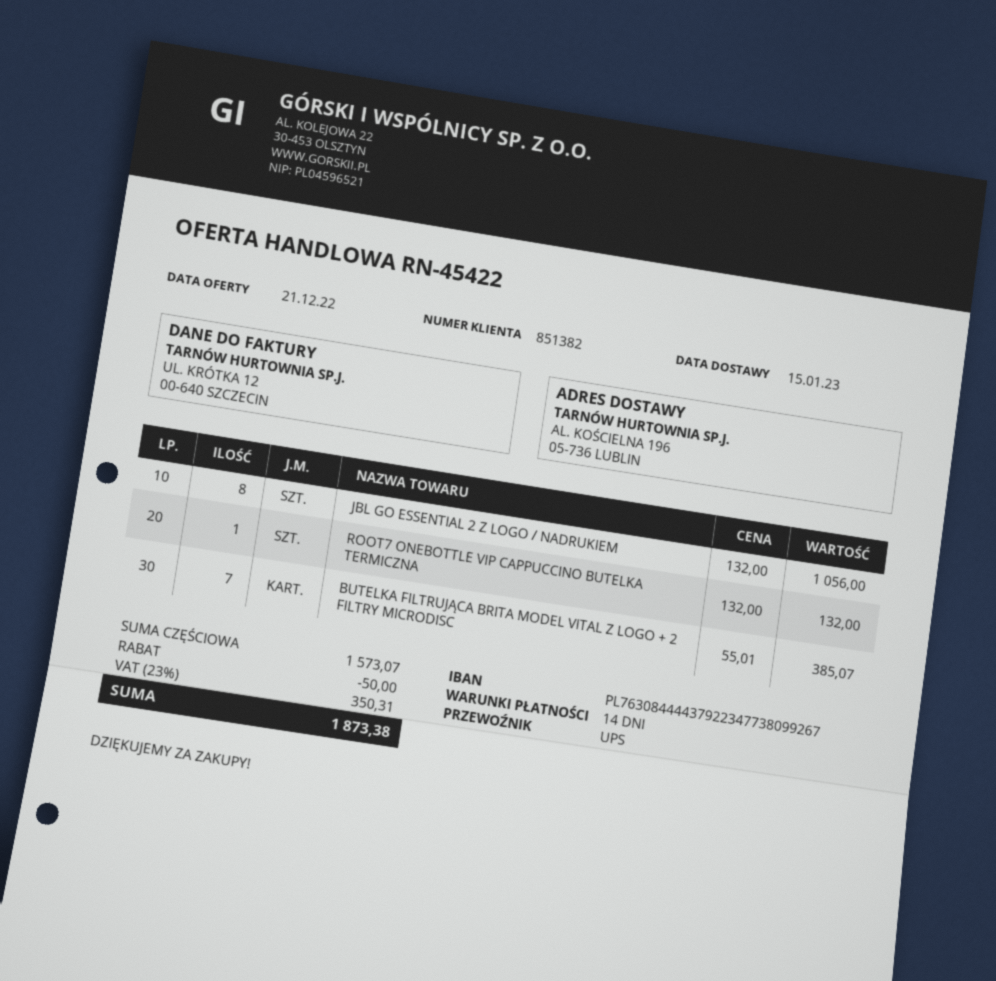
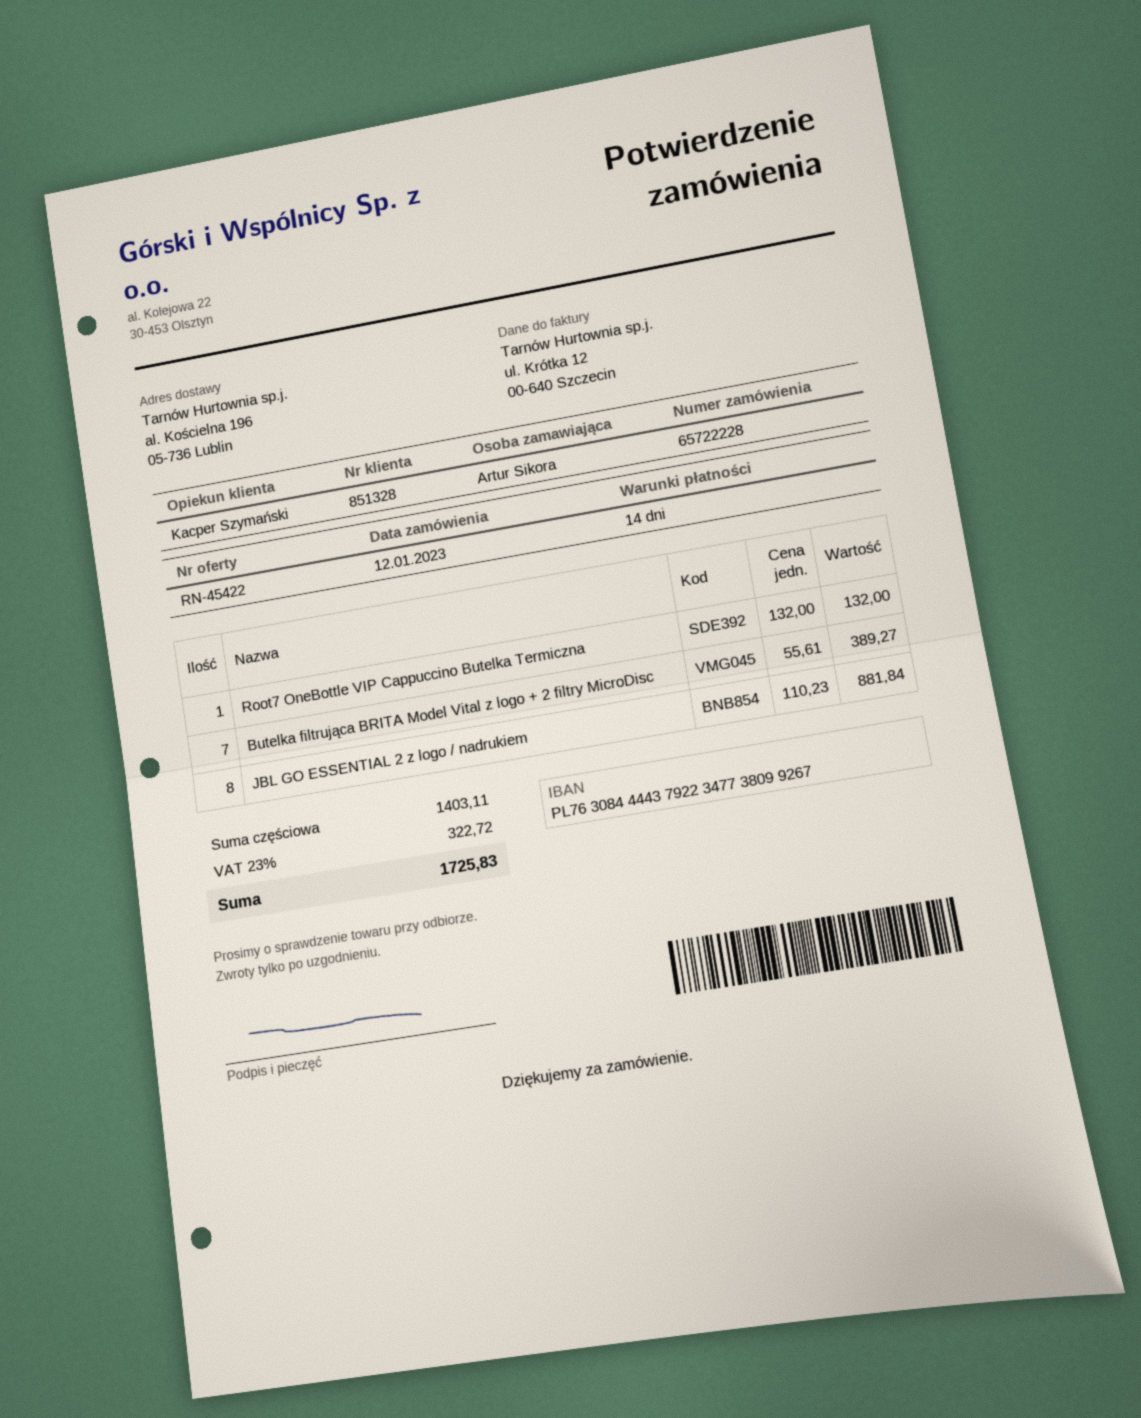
customer number: 851382 -> 851328
JBL GO ESSENTIAL 2 Z LOGO / NADRUKIEM: 8 x 132.00 = 1056.00 -> 8 x 110.23 = 881.84
BUTELKA FILTRUJĄCA BRITA MODEL VITAL Z LOGO + 2 FILTRY MICRODISC: 7 x 55.01 = 385.07 -> 7 x 55.61 = 389.27
subtotal: 1573.07 -> 1403.11
discount: 50.00 -> none
tax: 23% = 350.31 -> 23% = 322.72
total: 1873.38 -> 1725.83

